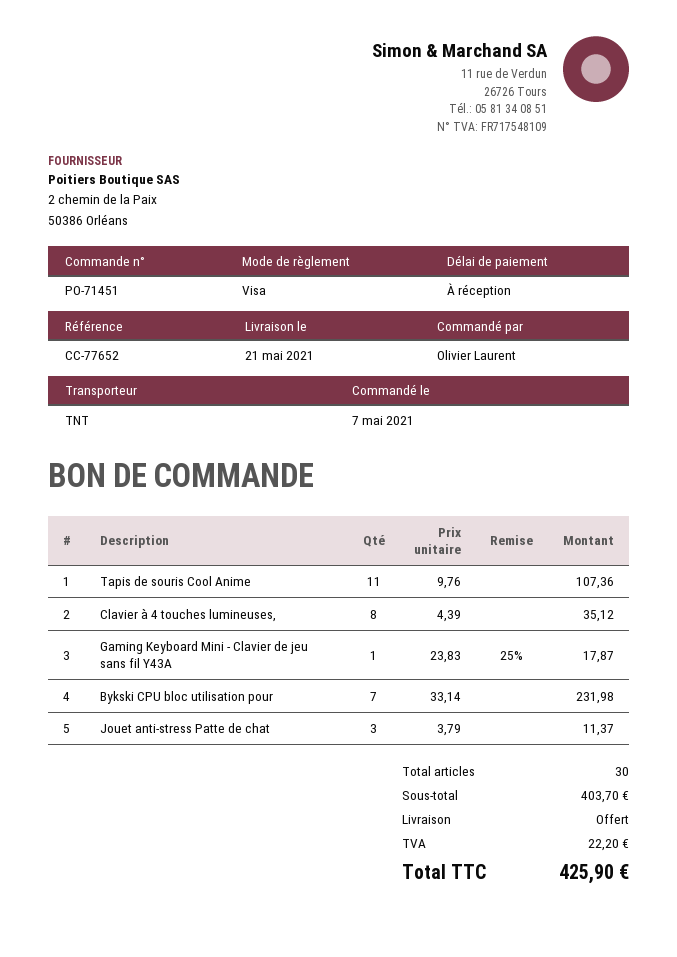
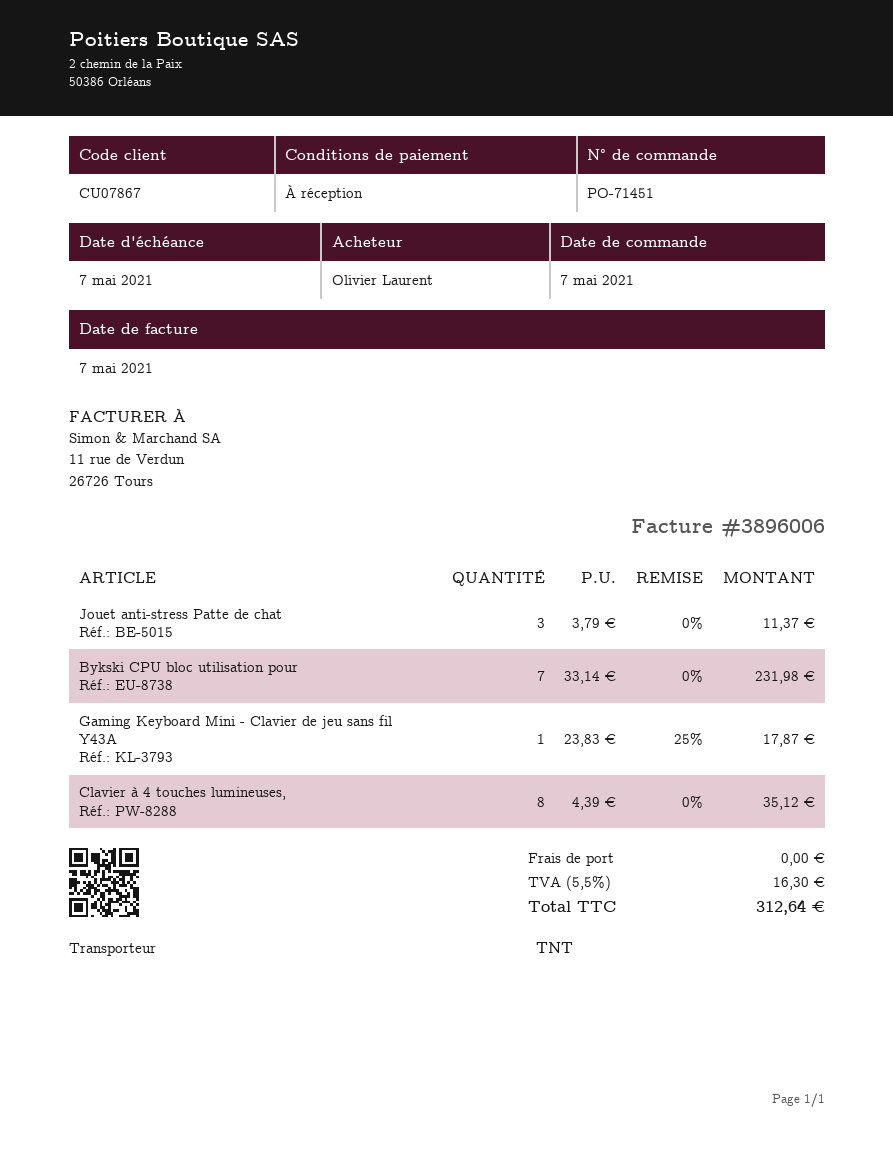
Tapis de souris Cool Anime: 11 x 9.76 = 107.36 -> none
tax: 22.20 -> 16.30
total: 425.90 -> 312.64

